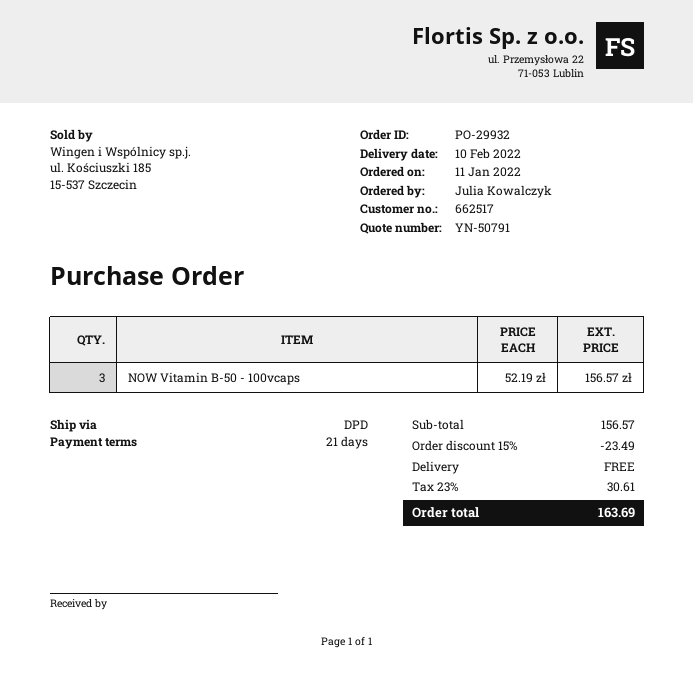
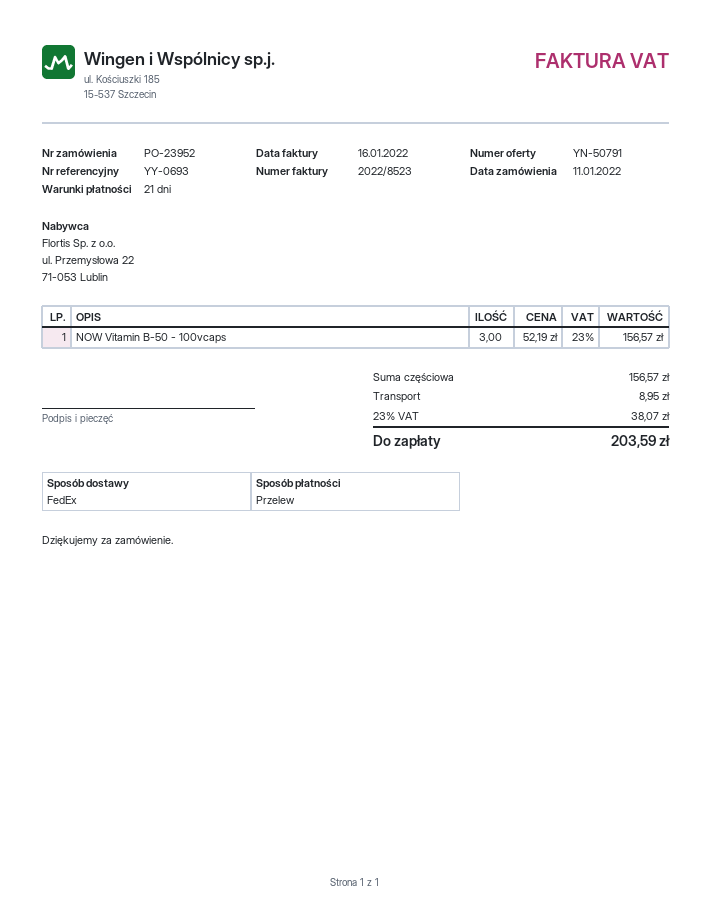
order number: PO-29932 -> PO-23952
shipping method: DPD -> FedEx
discount: 15% = 23.49 -> none
shipping: 0.00 -> 8.95
tax: 23% = 30.61 -> 23% = 38.07
total: 163.69 -> 203.59

